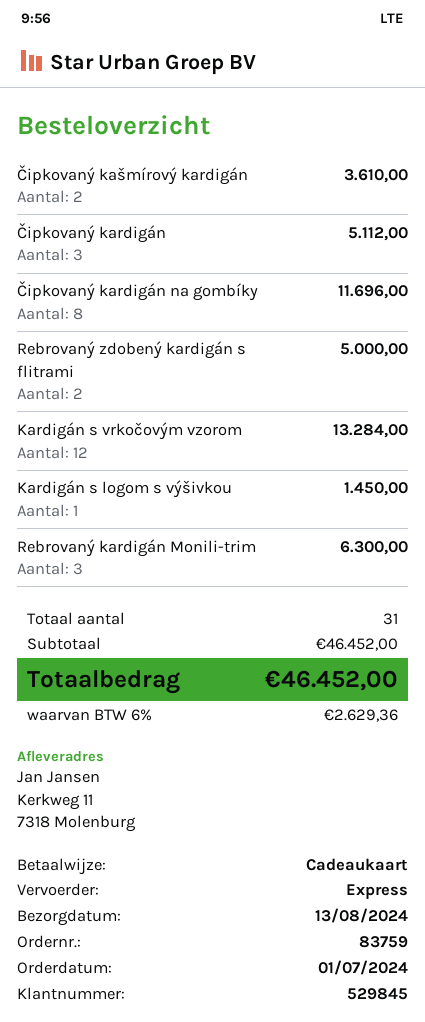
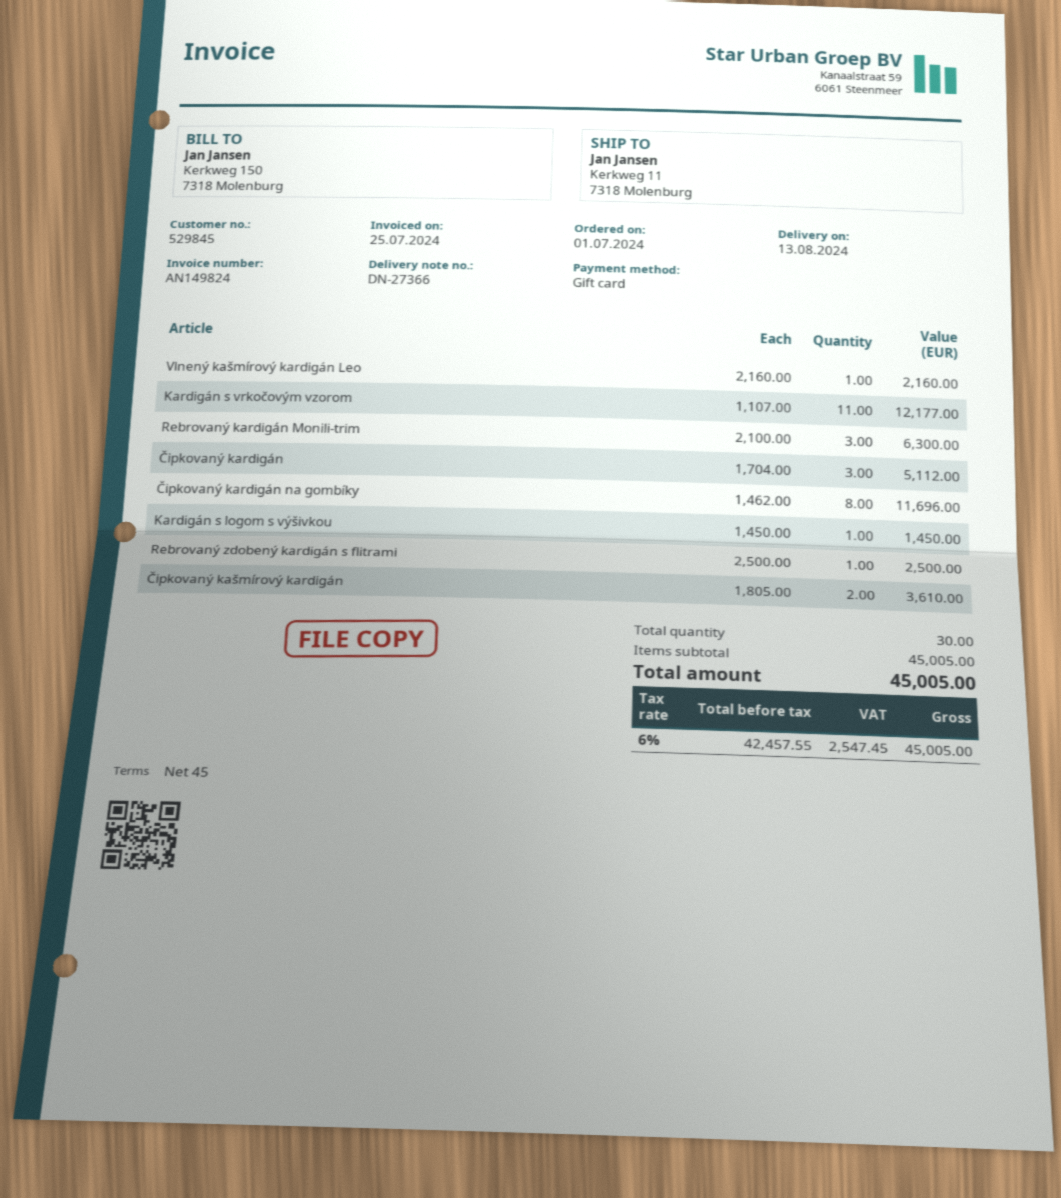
Rebrovaný zdobený kardigán s flitrami: 2 for 5000.00 -> 1 for 2500.00
Kardigán s vrkočovým vzorom: 12 for 13284.00 -> 11 for 12177.00
Vlnený kašmírový kardigán Leo: none -> 1 for 2160.00
total quantity: 31 -> 30
subtotal: 46452.00 -> 45005.00
tax: 6% = 2629.36 -> 6% = 2547.45
total: 46452.00 -> 45005.00

